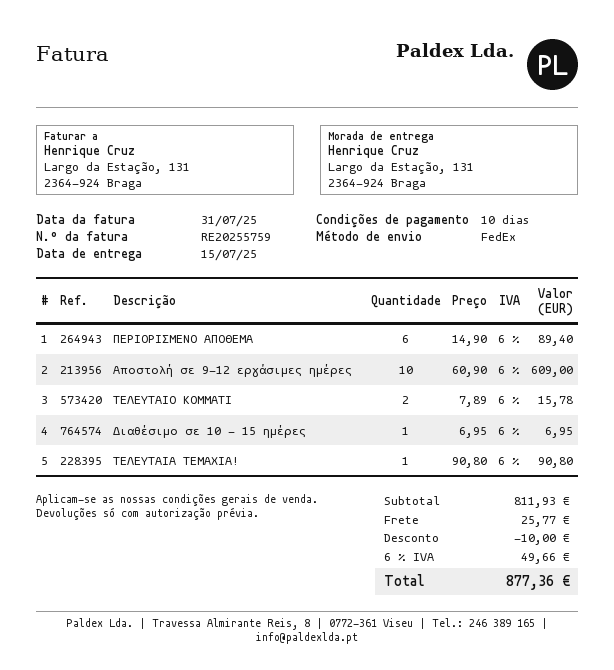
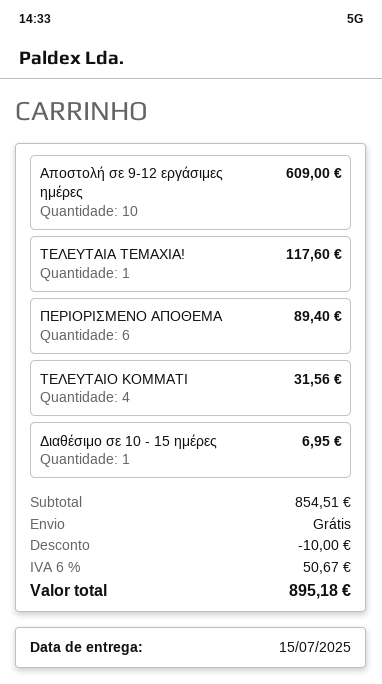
ΤΕΛΕΥΤΑΙΟ ΚΟΜΜΑΤΙ: 2 for 15.78 -> 4 for 31.56
ΤΕΛΕΥΤΑΙΑ ΤΕΜΑΧΙΑ!: 1 for 90.80 -> 1 for 117.60
subtotal: 811.93 -> 854.51
shipping: 25.77 -> 0.00
tax: 6% = 49.66 -> 6% = 50.67
total: 877.36 -> 895.18

